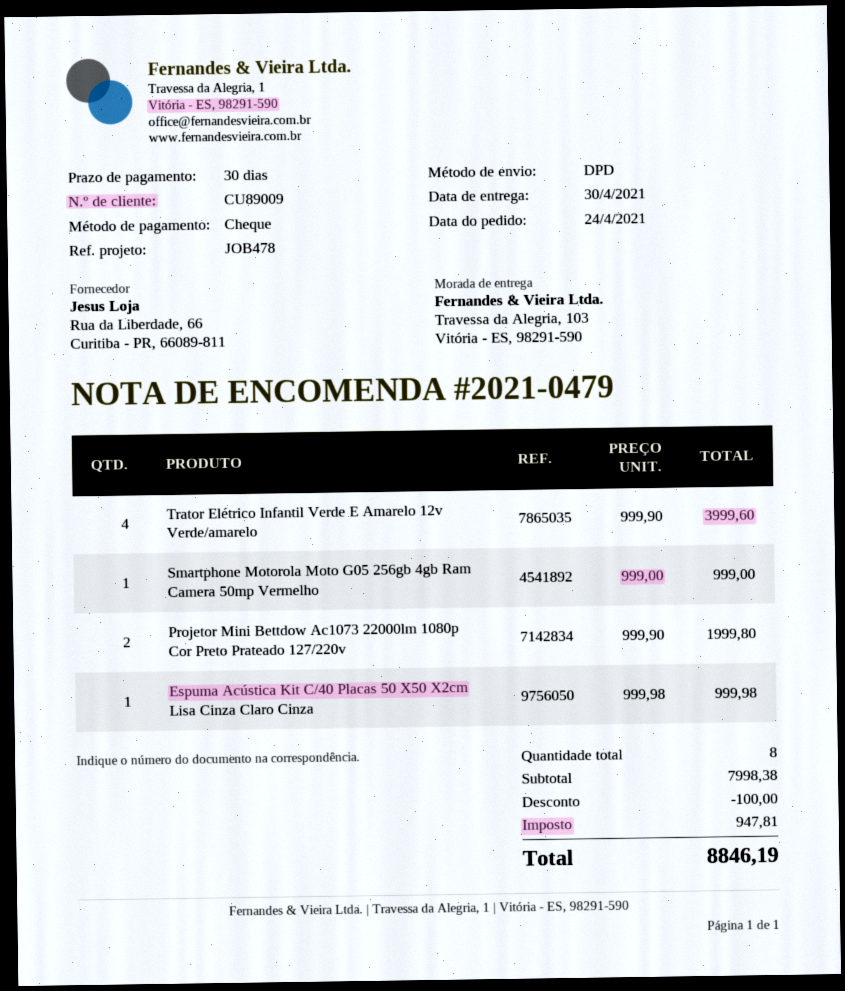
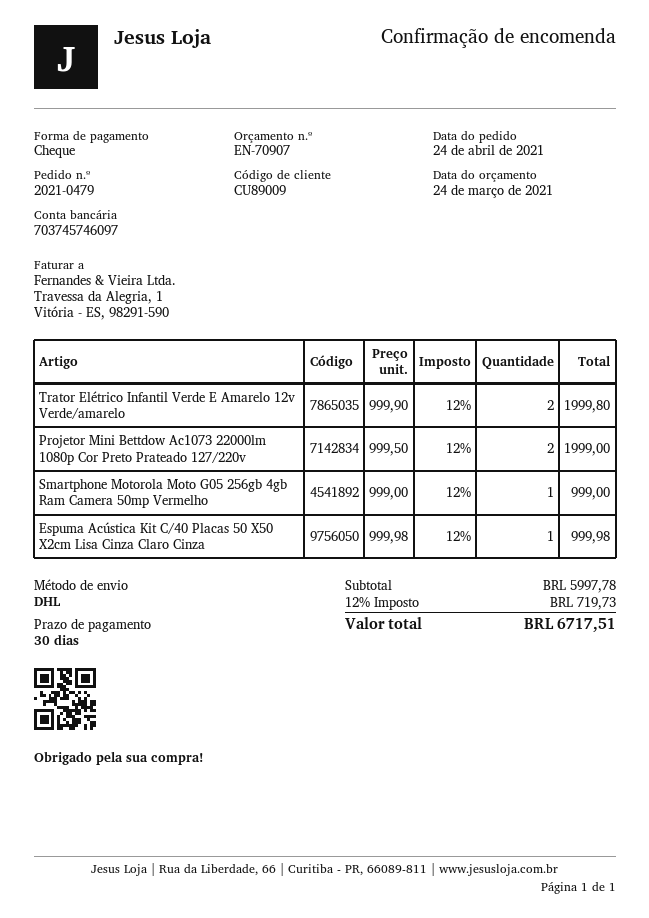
shipping method: DPD -> DHL
Trator Elétrico Infantil Verde E Amarelo 12v Verde/amarelo: 4 x 999.90 = 3999.60 -> 2 x 999.90 = 1999.80
Projetor Mini Bettdow Ac1073 22000lm 1080p Cor Preto Prateado 127/220v: 2 x 999.90 = 1999.80 -> 2 x 999.50 = 1999.00
subtotal: 7998.38 -> 5997.78
discount: 100.00 -> none
tax: 947.81 -> 719.73
total: 8846.19 -> 6717.51

